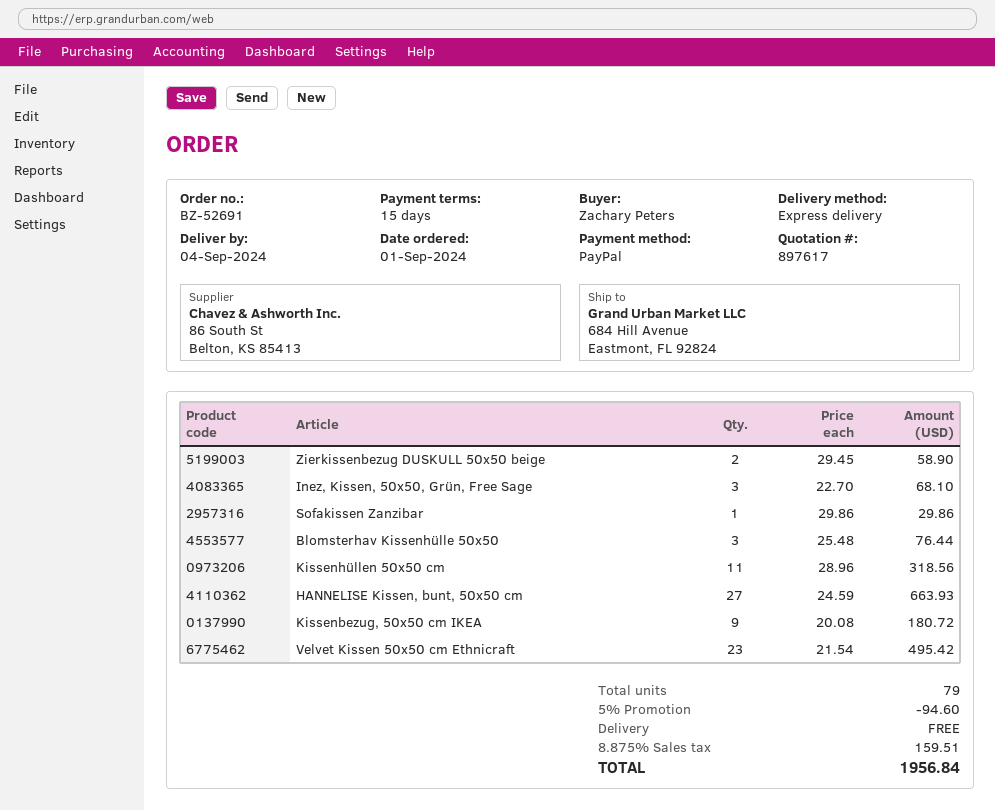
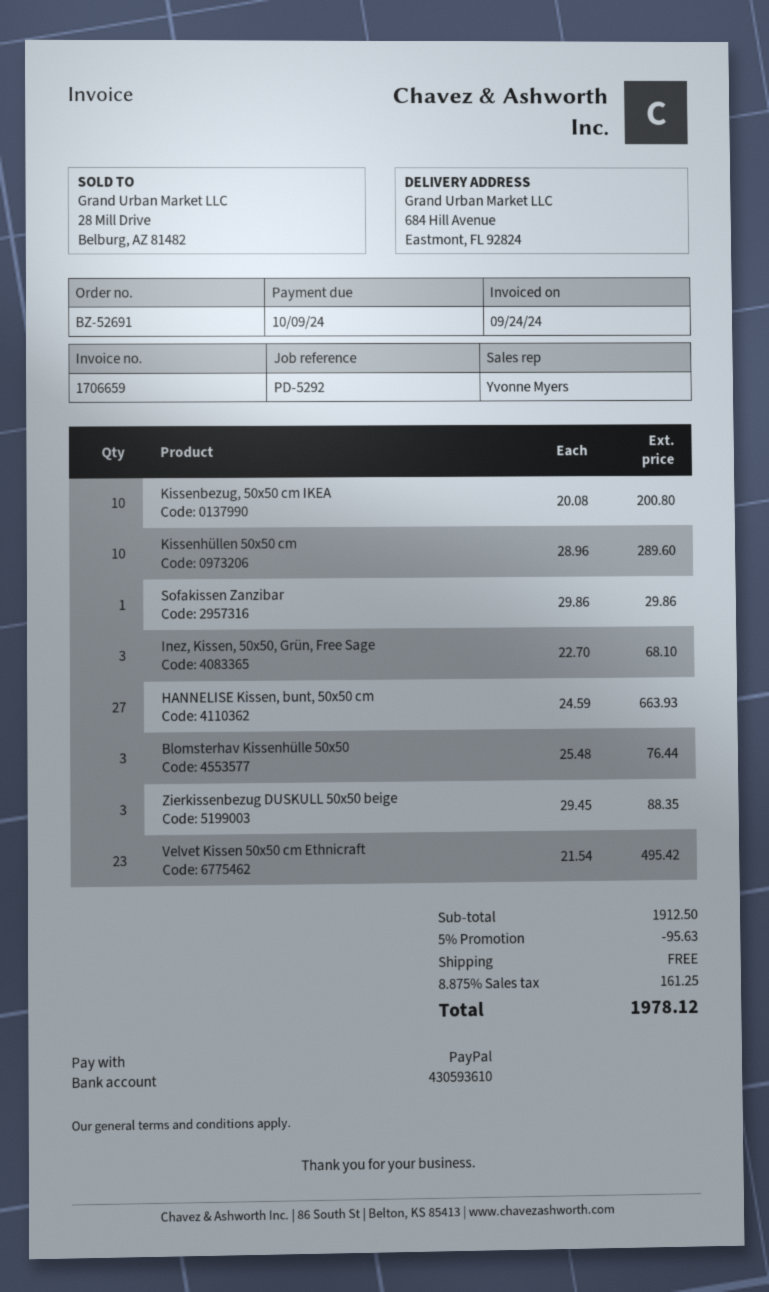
Zierkissenbezug DUSKULL 50x50 beige: 2 x 29.45 = 58.90 -> 3 x 29.45 = 88.35
Kissenhüllen 50x50 cm: 11 x 28.96 = 318.56 -> 10 x 28.96 = 289.60
Kissenbezug, 50x50 cm IKEA: 9 x 20.08 = 180.72 -> 10 x 20.08 = 200.80
discount: 5% = 94.60 -> 5% = 95.63
tax: 8.875% = 159.51 -> 8.875% = 161.25
total: 1956.84 -> 1978.12

